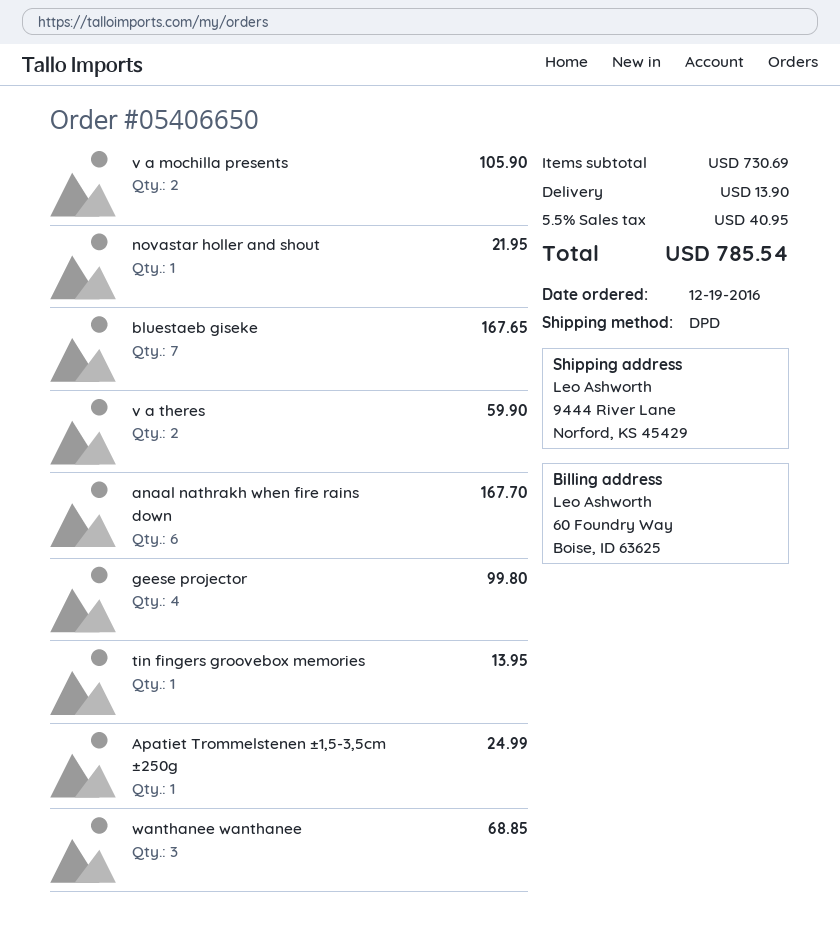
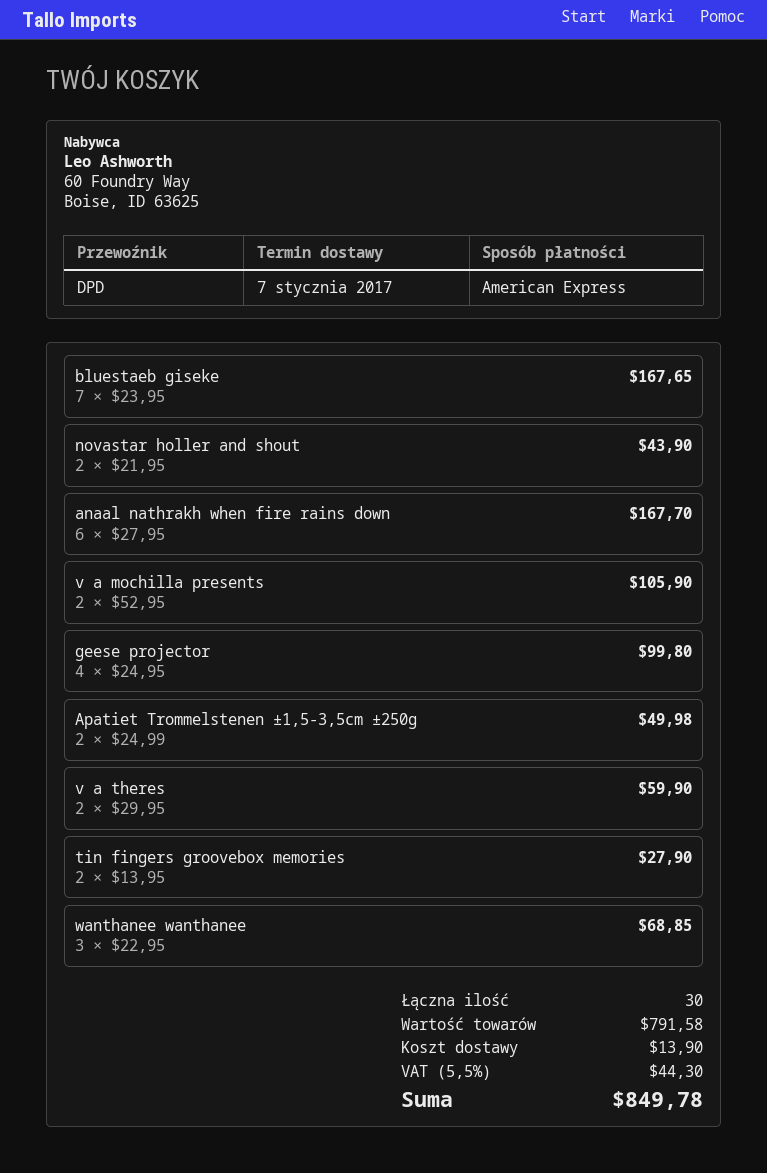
novastar holler and shout: 1 for 21.95 -> 2 for 43.90
tin fingers groovebox memories: 1 for 13.95 -> 2 for 27.90
Apatiet Trommelstenen ±1,5-3,5cm ±250g: 1 for 24.99 -> 2 for 49.98
subtotal: 730.69 -> 791.58
tax: 5.5% = 40.95 -> 5.5% = 44.30
total: 785.54 -> 849.78

